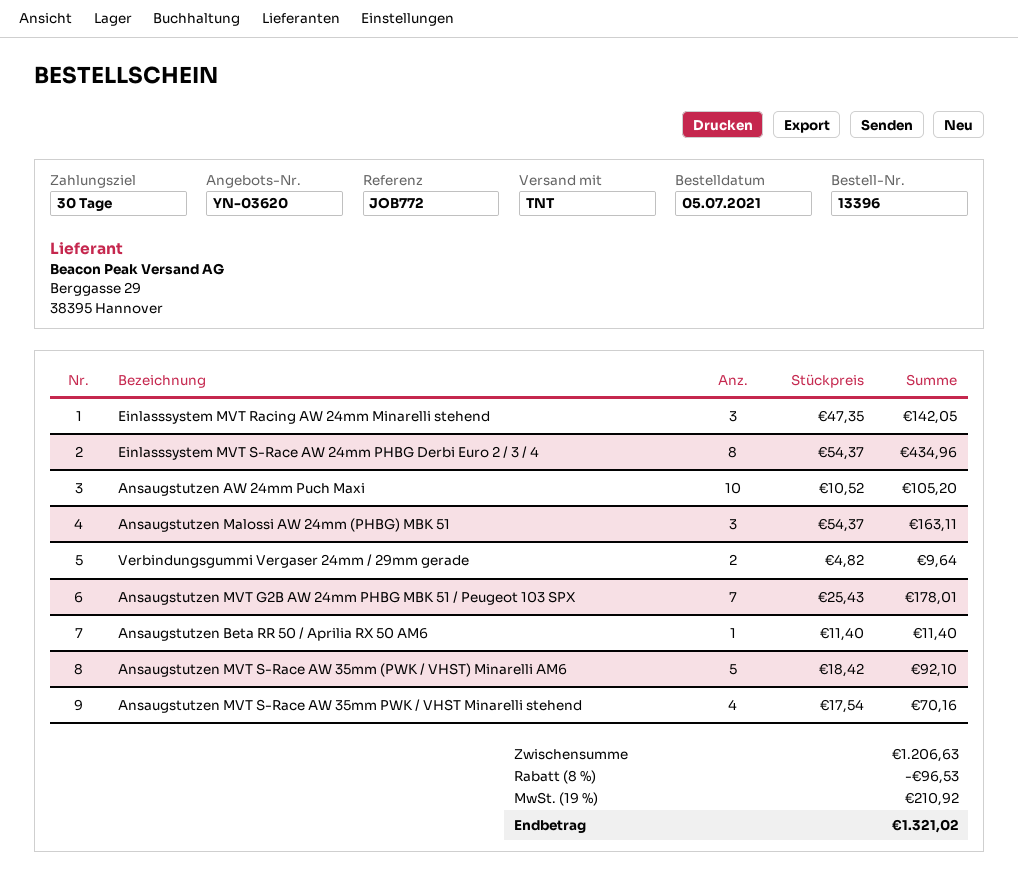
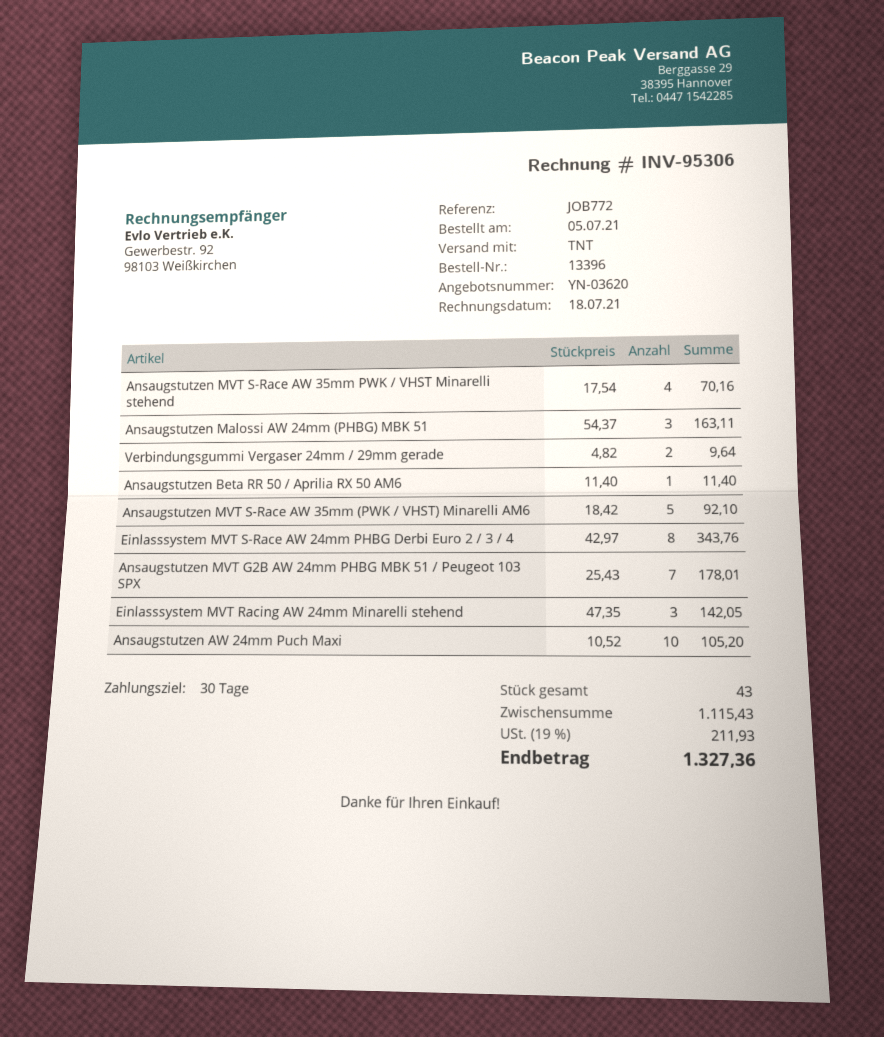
Einlasssystem MVT S-Race AW 24mm PHBG Derbi Euro 2 / 3 / 4: 8 x 54.37 = 434.96 -> 8 x 42.97 = 343.76
subtotal: 1206.63 -> 1115.43
discount: 8% = 96.53 -> none
tax: 19% = 210.92 -> 19% = 211.93
total: 1321.02 -> 1327.36

